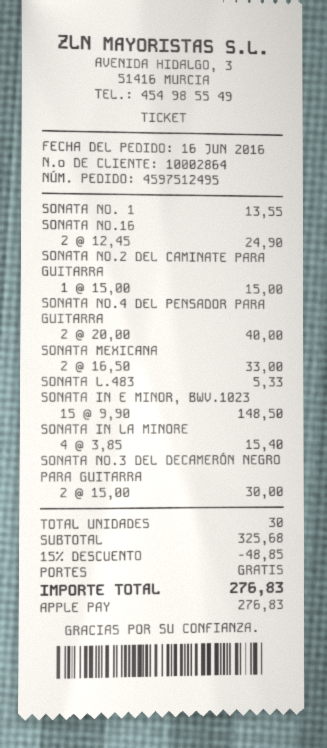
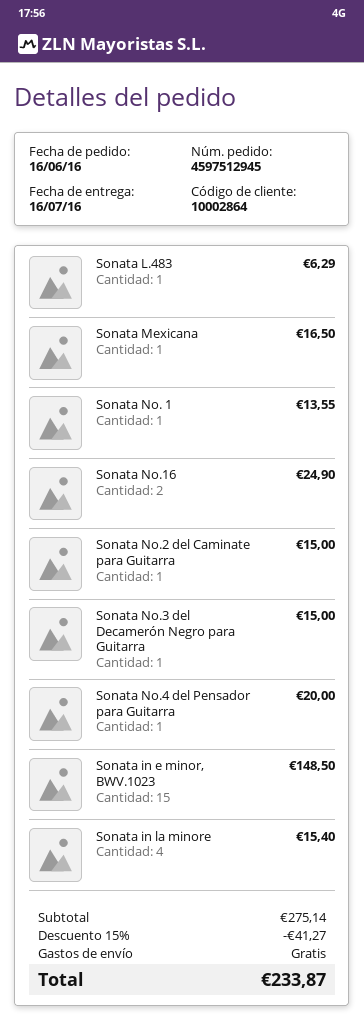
order number: 4597512495 -> 4597512945
SONATA NO.4 DEL PENSADOR PARA GUITARRA: 2 for 40.00 -> 1 for 20.00
SONATA MEXICANA: 2 for 33.00 -> 1 for 16.50
SONATA L.483: 1 for 5.33 -> 1 for 6.29
SONATA NO.3 DEL DECAMERÓN NEGRO PARA GUITARRA: 2 for 30.00 -> 1 for 15.00
subtotal: 325.68 -> 275.14
discount: 15% = 48.85 -> 15% = 41.27
total: 276.83 -> 233.87

